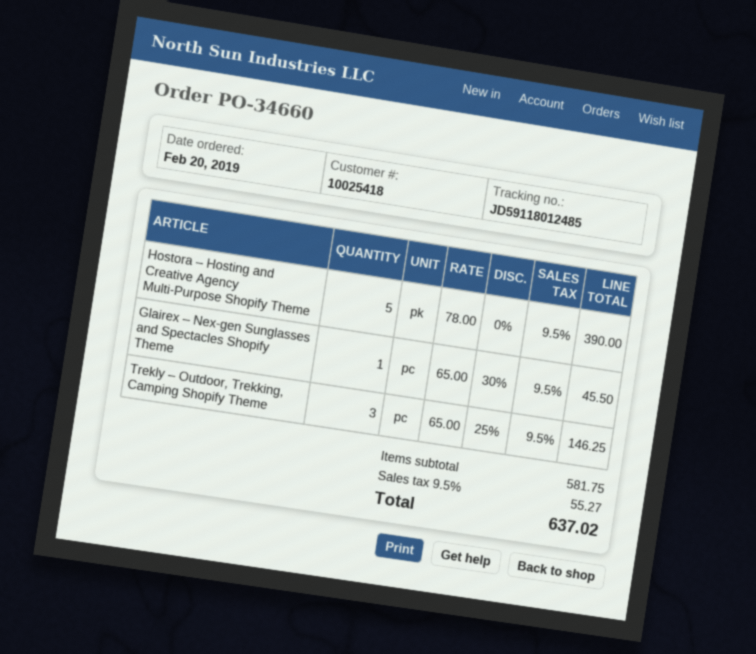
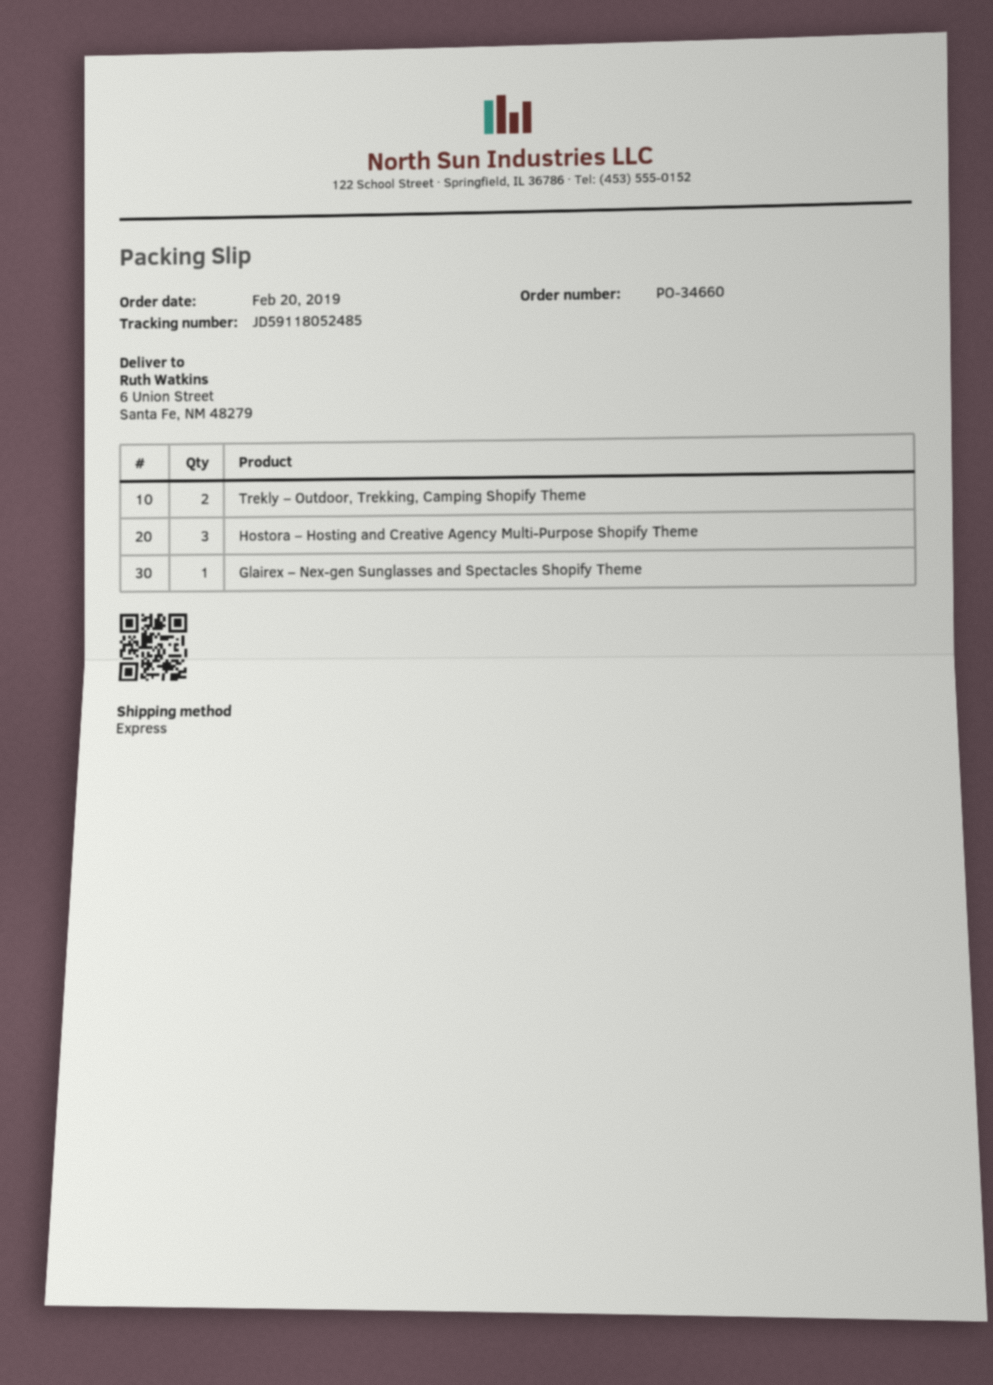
tracking number: JD59118012485 -> JD59118052485
Hostora – Hosting and Creative Agency Multi-Purpose Shopify Theme: 5 -> 3
Trekly – Outdoor, Trekking, Camping Shopify Theme: 3 -> 2

